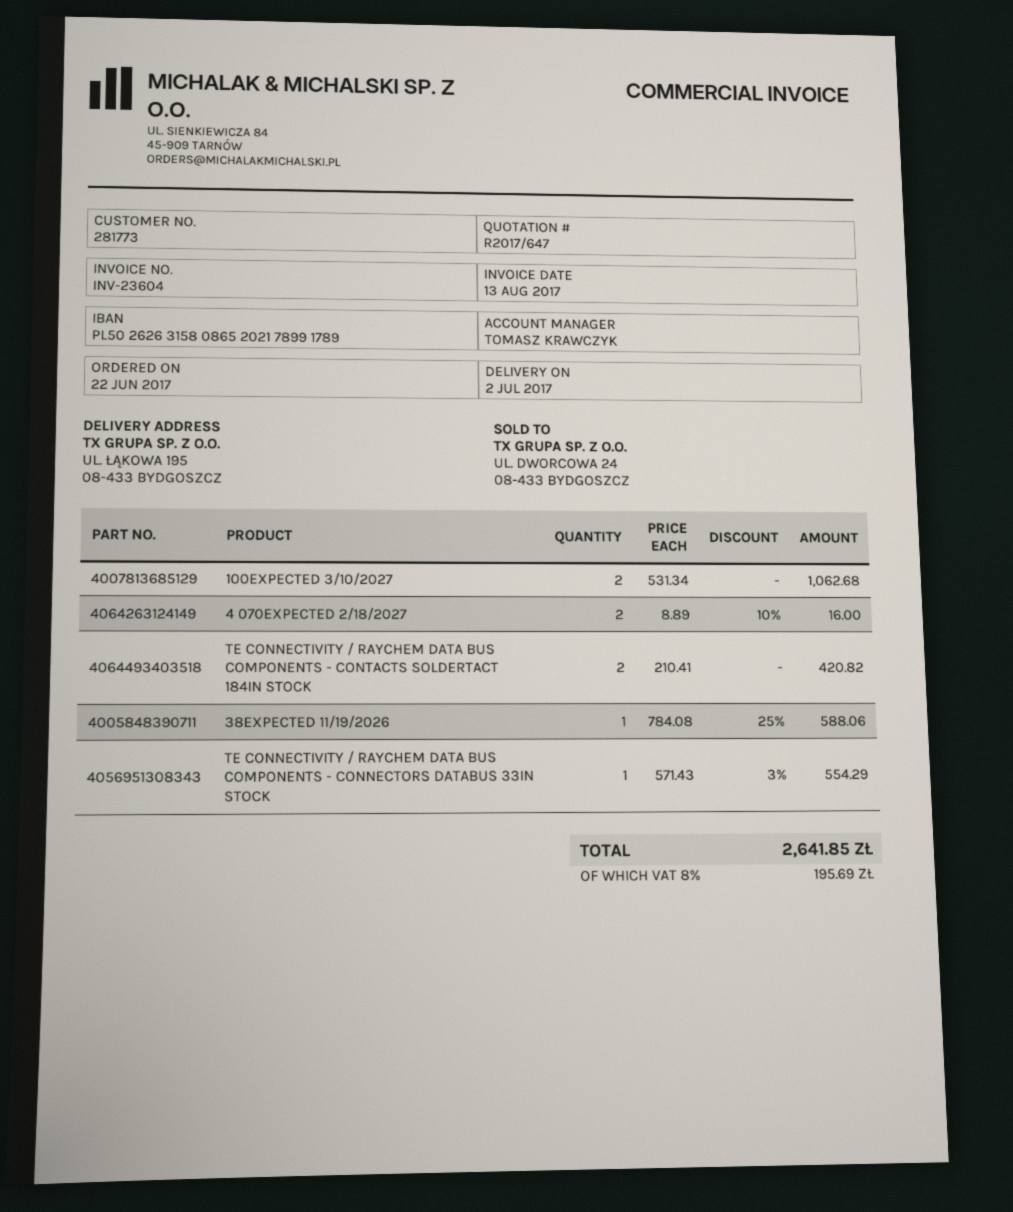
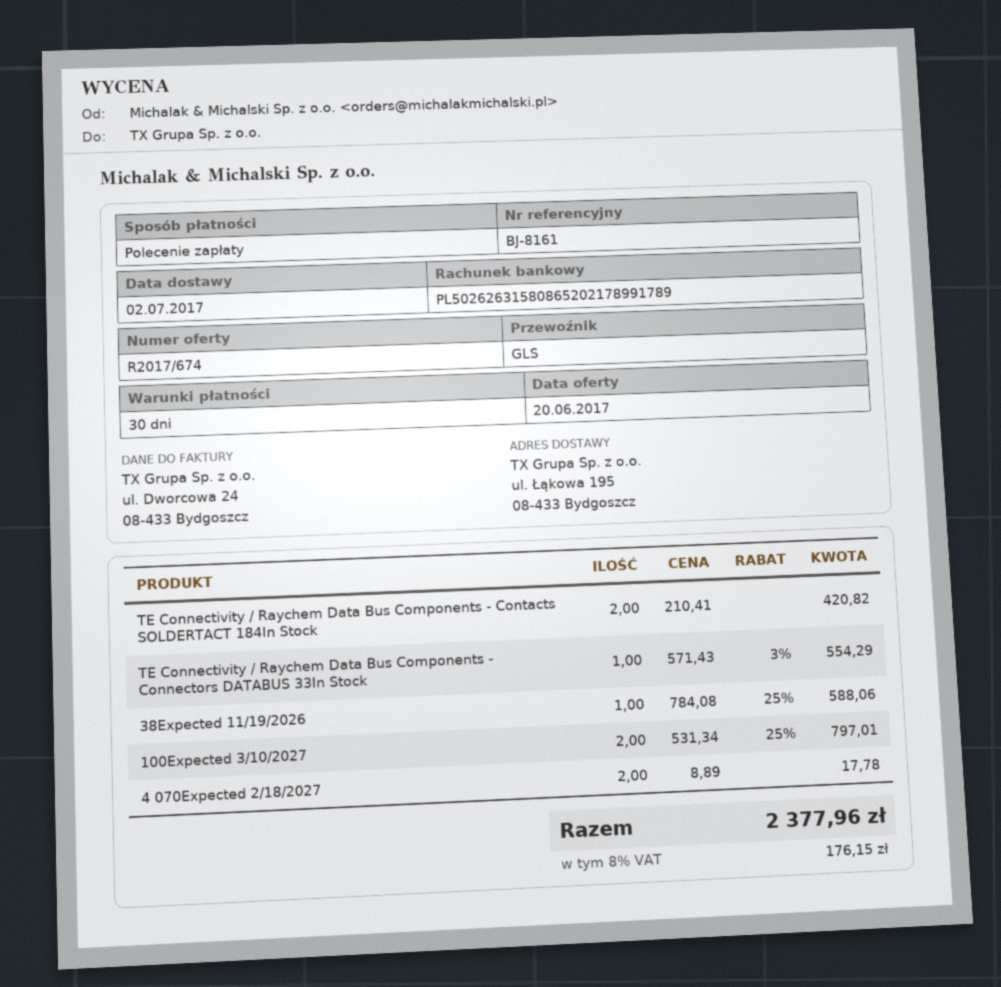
quote number: R2017/647 -> R2017/674
100EXPECTED 3/10/2027: 2 x 531.34 = 1062.68 -> 2 x 531.34 - 25% = 797.01
4 070EXPECTED 2/18/2027: 2 x 8.89 - 10% = 16.00 -> 2 x 8.89 = 17.78
tax: 8% = 195.69 -> 8% = 176.15
total: 2641.85 -> 2377.96

